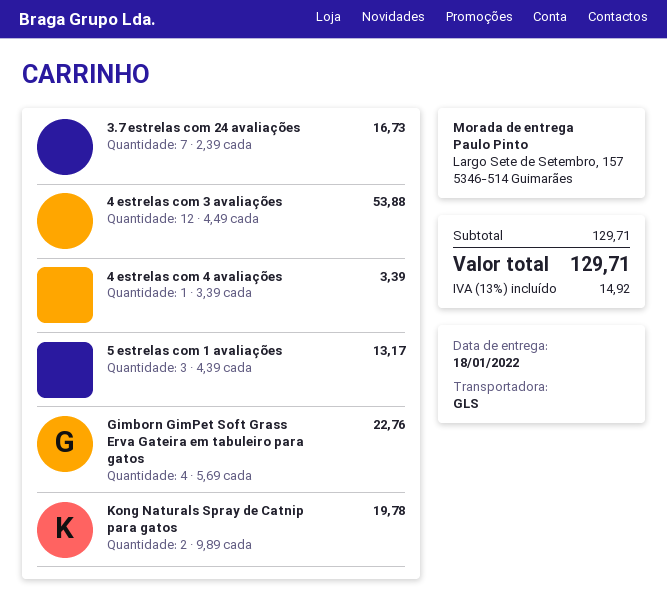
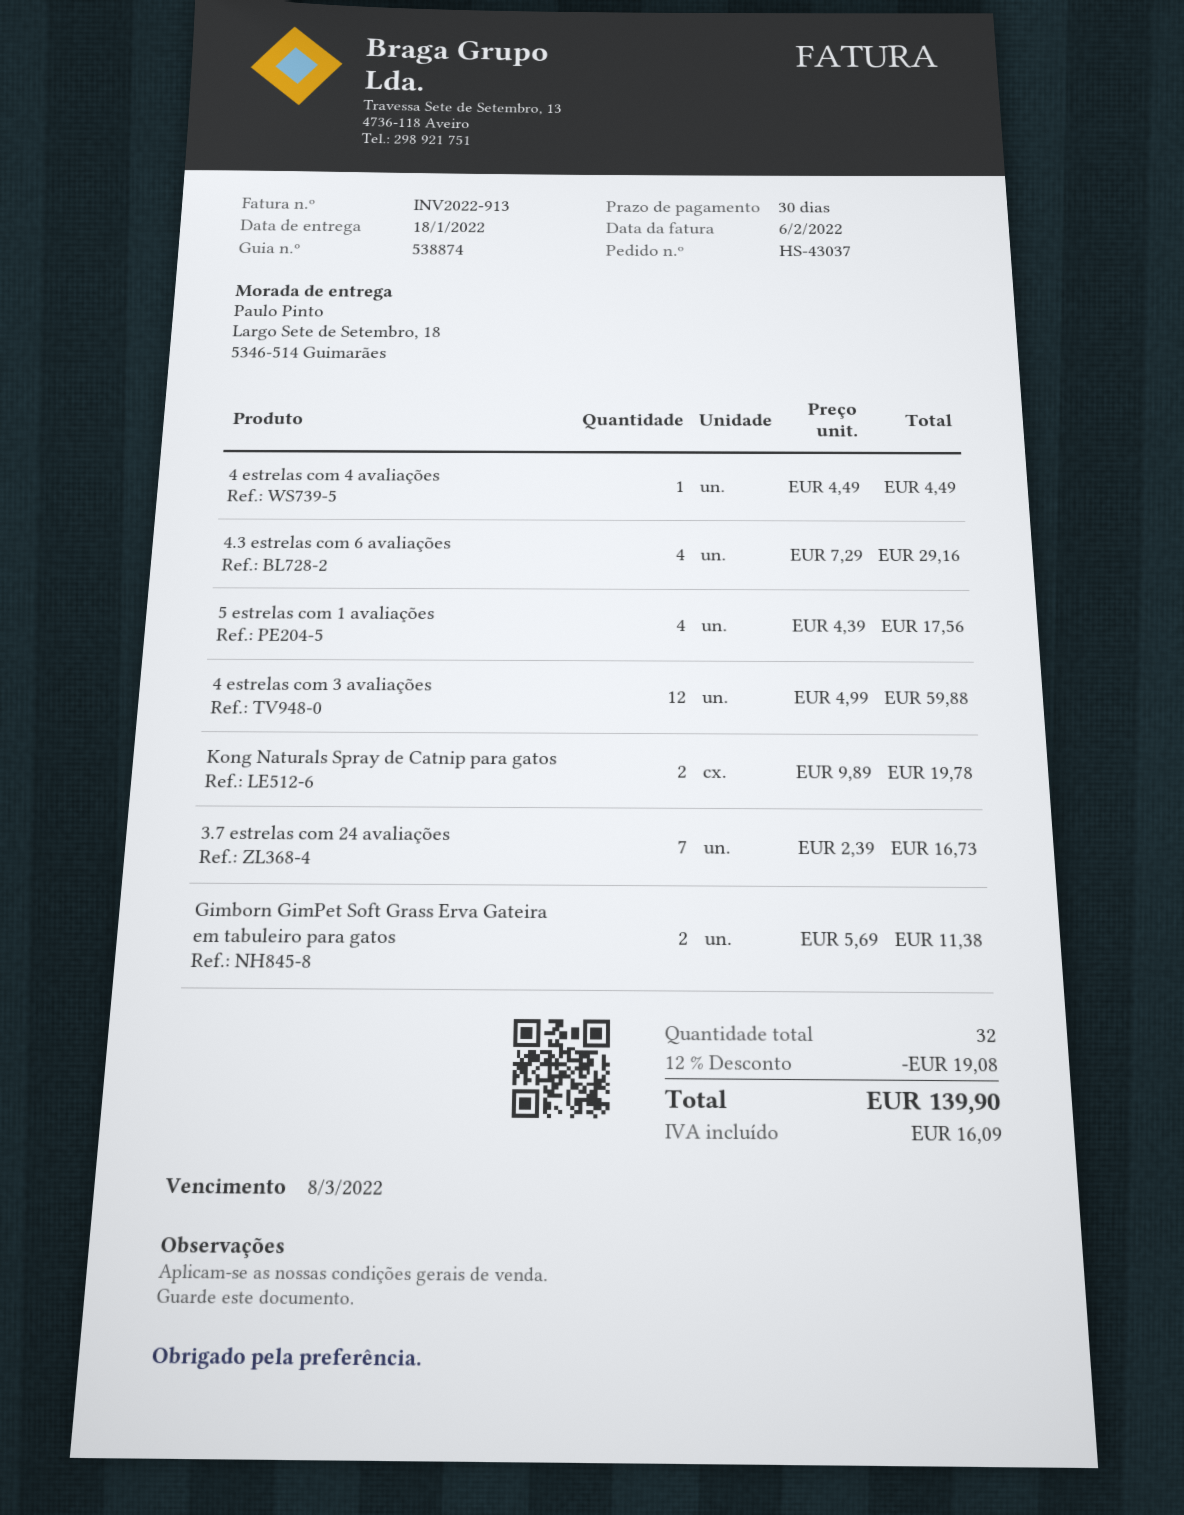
ship to: Largo Sete de Setembro, 157, 5346-514 Guimarães -> Largo Sete de Setembro, 18, 5346-514 Guimarães
4 estrelas com 3 avaliações: 12 x 4.49 = 53.88 -> 12 x 4.99 = 59.88
4 estrelas com 4 avaliações: 1 x 3.39 = 3.39 -> 1 x 4.49 = 4.49
5 estrelas com 1 avaliações: 3 x 4.39 = 13.17 -> 4 x 4.39 = 17.56
Gimborn GimPet Soft Grass Erva Gateira em tabuleiro para gatos: 4 x 5.69 = 22.76 -> 2 x 5.69 = 11.38
4.3 estrelas com 6 avaliações: none -> 4 x 7.29 = 29.16
discount: none -> 12% = 19.08
tax: 14.92 -> 16.09
total: 129.71 -> 139.90

